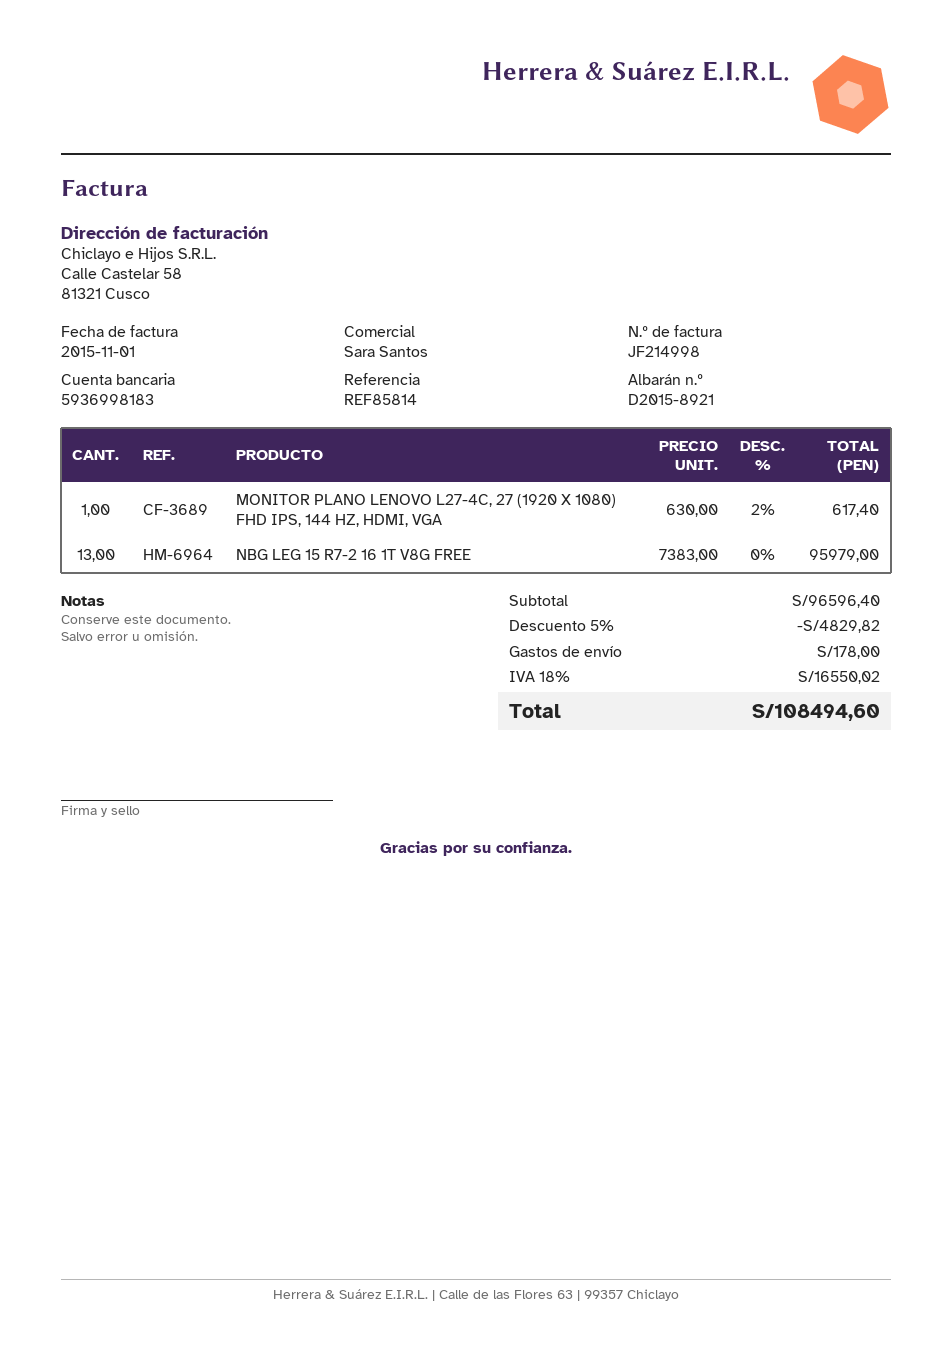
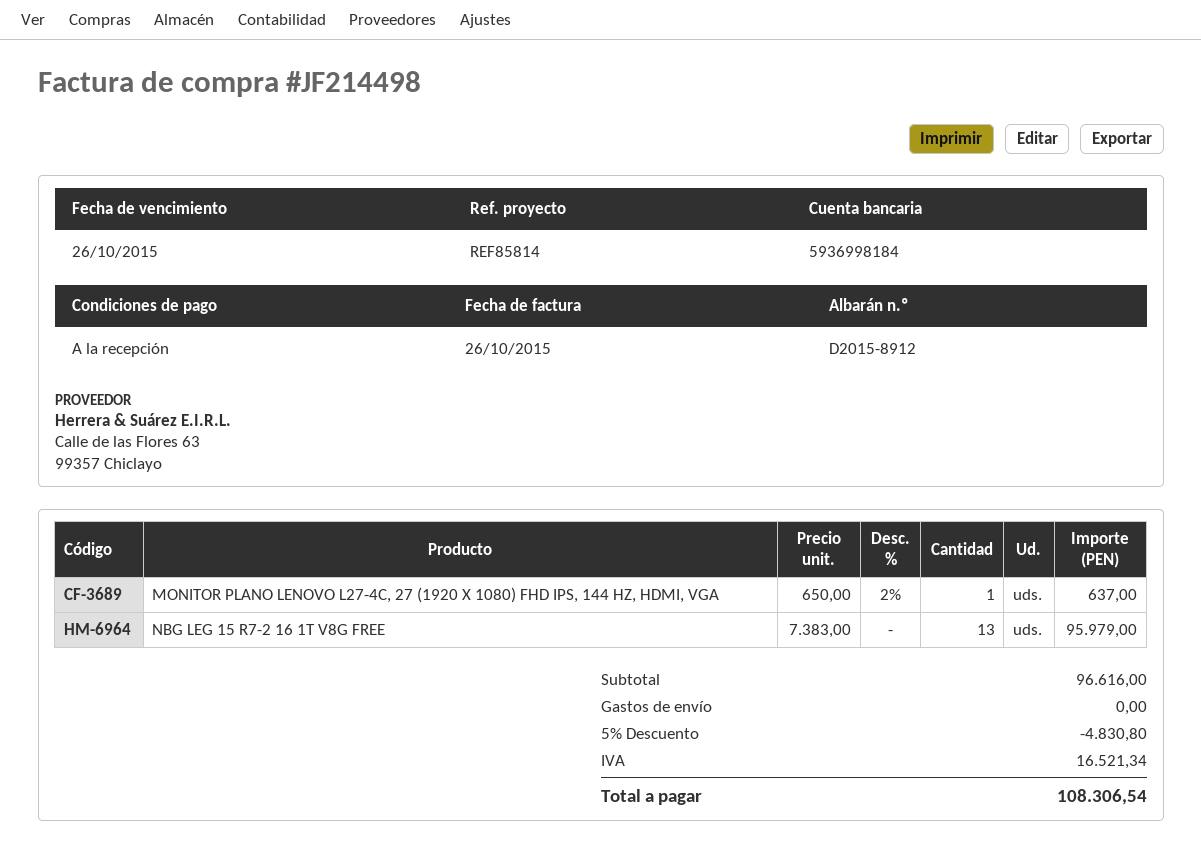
delivery note number: D2015-8921 -> D2015-8912
invoice number: JF214998 -> JF214498
invoice date: 2015-11-01 -> 2015-10-26
bank account: 5936998183 -> 5936998184
MONITOR PLANO LENOVO L27-4C, 27 (1920 X 1080) FHD IPS, 144 HZ, HDMI, VGA: 1 x 630.00 - 2% = 617.40 -> 1 x 650.00 - 2% = 637.00
subtotal: 96596.40 -> 96616.00
discount: 5% = 4829.82 -> 5% = 4830.80
shipping: 178.00 -> 0.00
tax: 16550.02 -> 16521.34
total: 108494.60 -> 108306.54

